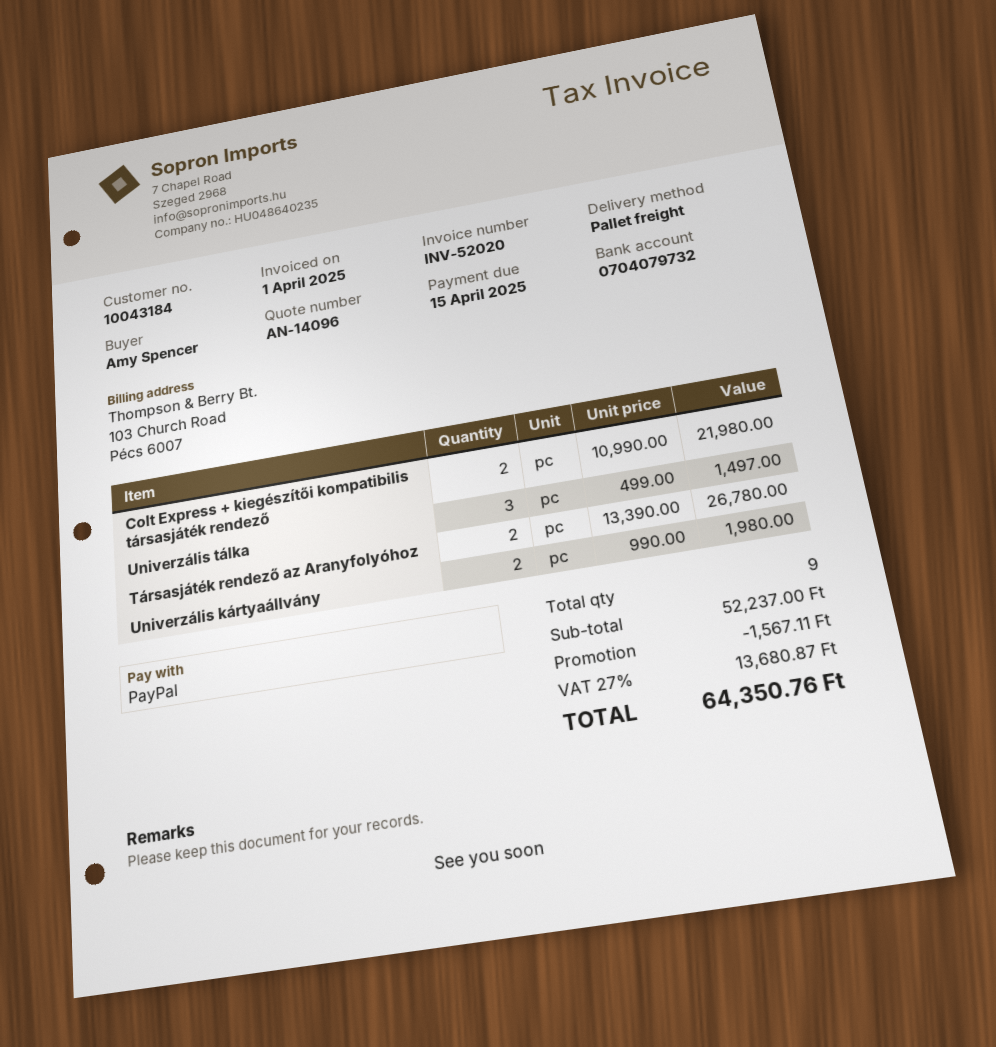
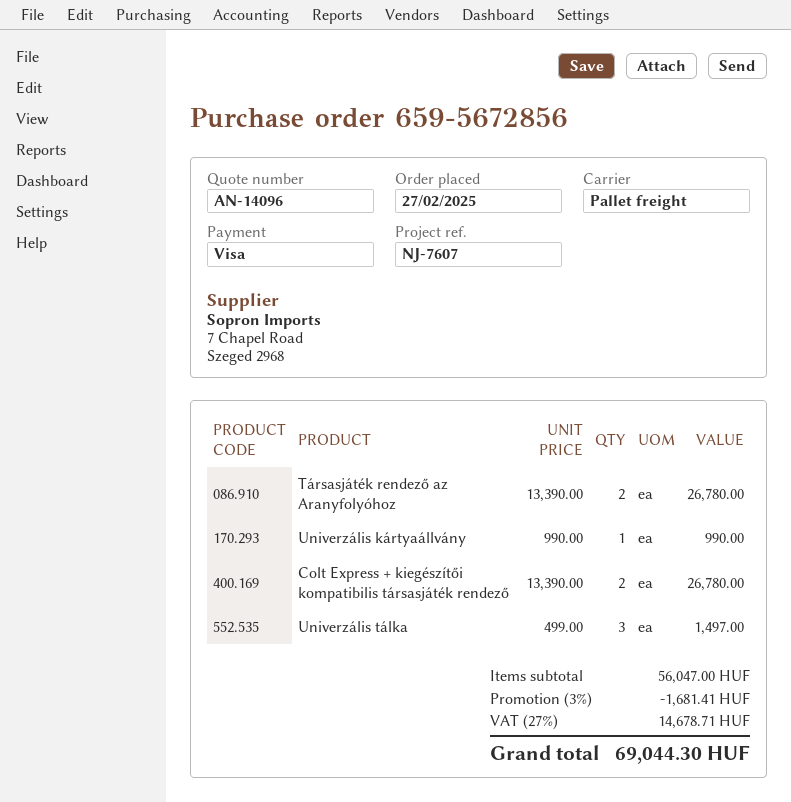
payment method: PayPal -> Visa
Colt Express + kiegészítői kompatibilis társasjáték rendező: 2 x 10990.00 = 21980.00 -> 2 x 13390.00 = 26780.00
Univerzális kártyaállvány: 2 x 990.00 = 1980.00 -> 1 x 990.00 = 990.00
subtotal: 52237.00 -> 56047.00
discount: 1567.11 -> 1681.41
tax: 27% = 13680.87 -> 27% = 14678.71
total: 64350.76 -> 69044.30

